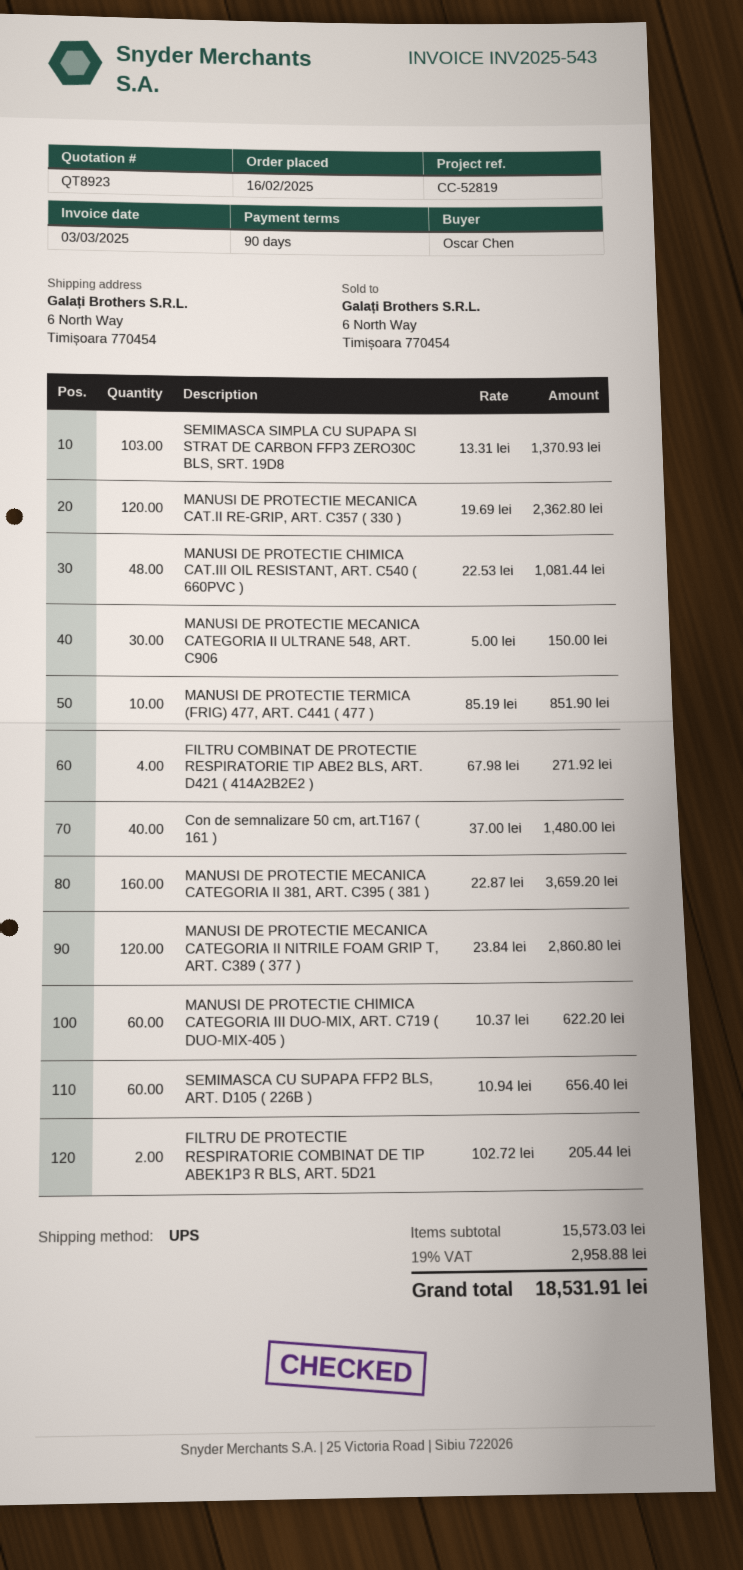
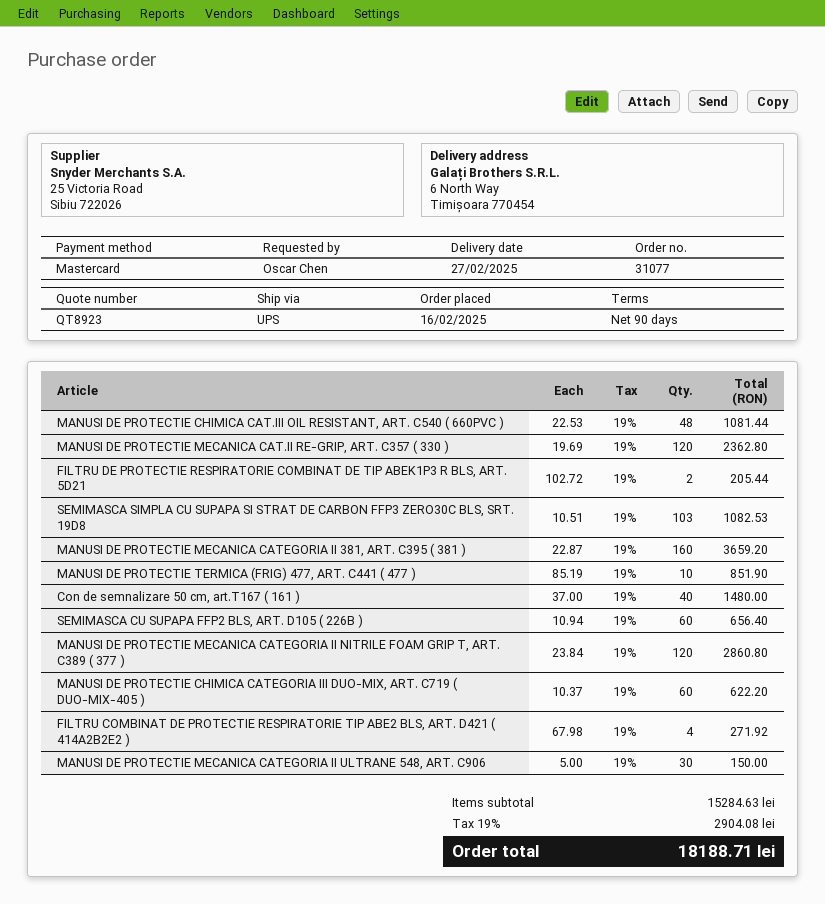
SEMIMASCA SIMPLA CU SUPAPA SI STRAT DE CARBON FFP3 ZERO30C BLS, SRT. 19D8: 103 x 13.31 = 1370.93 -> 103 x 10.51 = 1082.53
subtotal: 15573.03 -> 15284.63
tax: 19% = 2958.88 -> 19% = 2904.08
total: 18531.91 -> 18188.71

